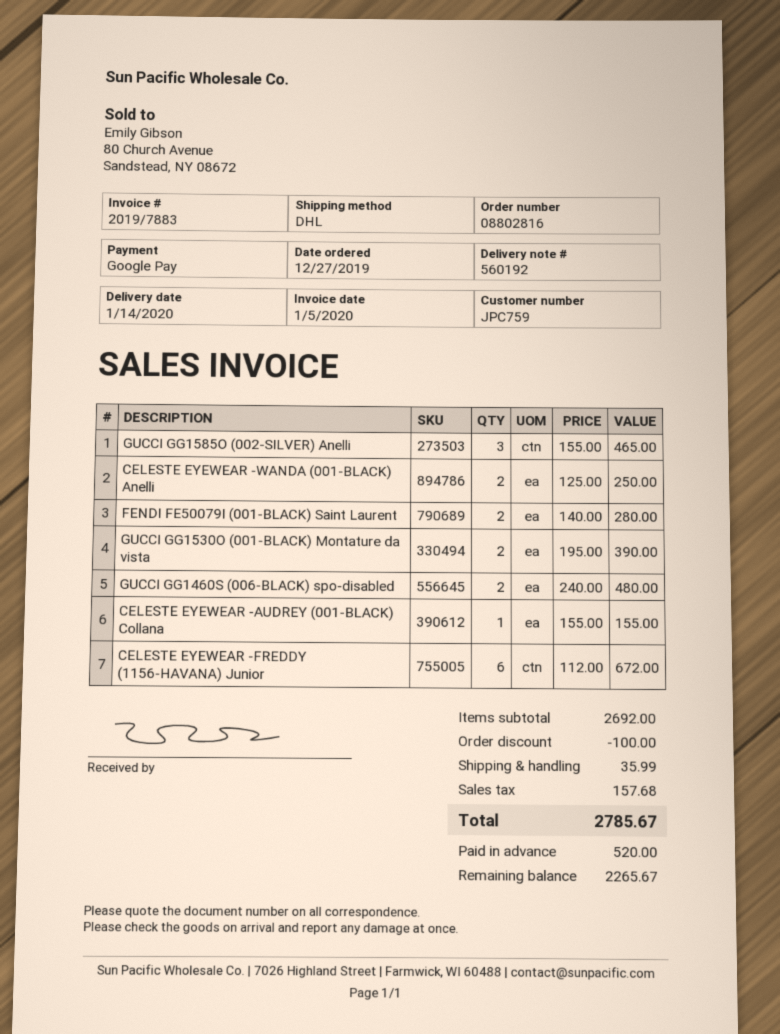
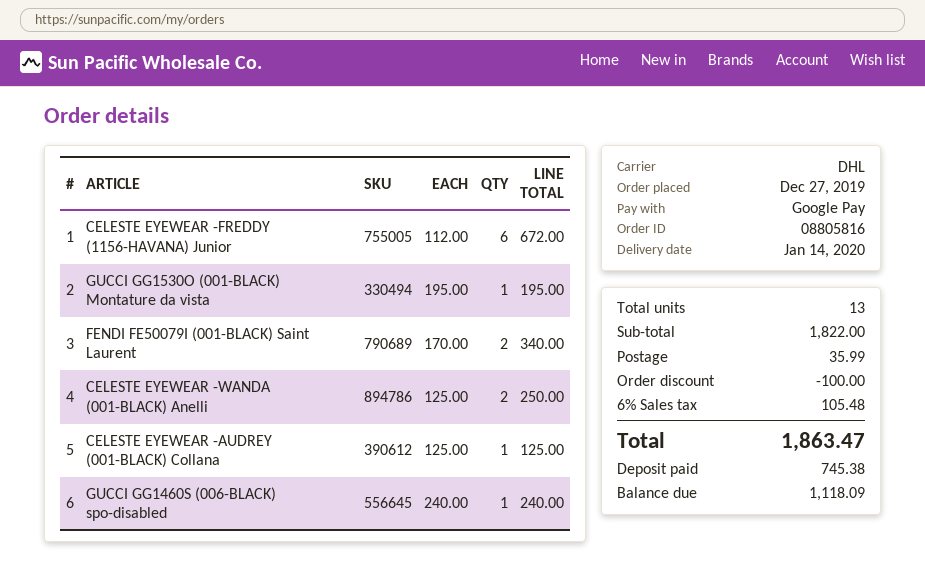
order number: 08802816 -> 08805816
GUCCI GG1585O (002-SILVER) Anelli: 3 x 155.00 = 465.00 -> none
FENDI FE50079I (001-BLACK) Saint Laurent: 2 x 140.00 = 280.00 -> 2 x 170.00 = 340.00
GUCCI GG1530O (001-BLACK) Montature da vista: 2 x 195.00 = 390.00 -> 1 x 195.00 = 195.00
GUCCI GG1460S (006-BLACK) spo-disabled: 2 x 240.00 = 480.00 -> 1 x 240.00 = 240.00
CELESTE EYEWEAR -AUDREY (001-BLACK) Collana: 1 x 155.00 = 155.00 -> 1 x 125.00 = 125.00
subtotal: 2692.00 -> 1822.00
tax: 157.68 -> 105.48
total: 2785.67 -> 1863.47
deposit: 520.00 -> 745.38
balance: 2265.67 -> 1118.09

